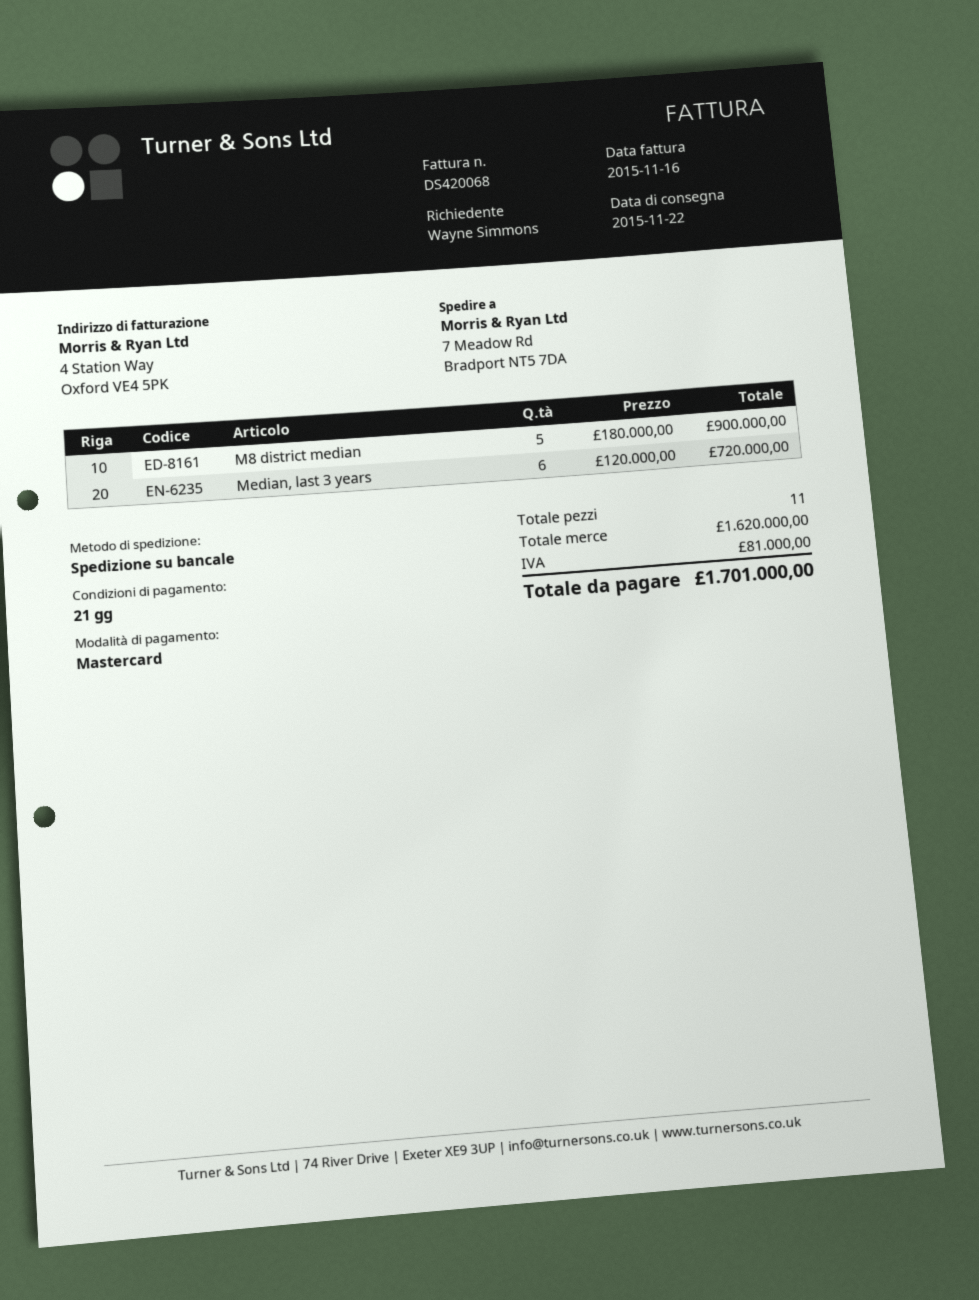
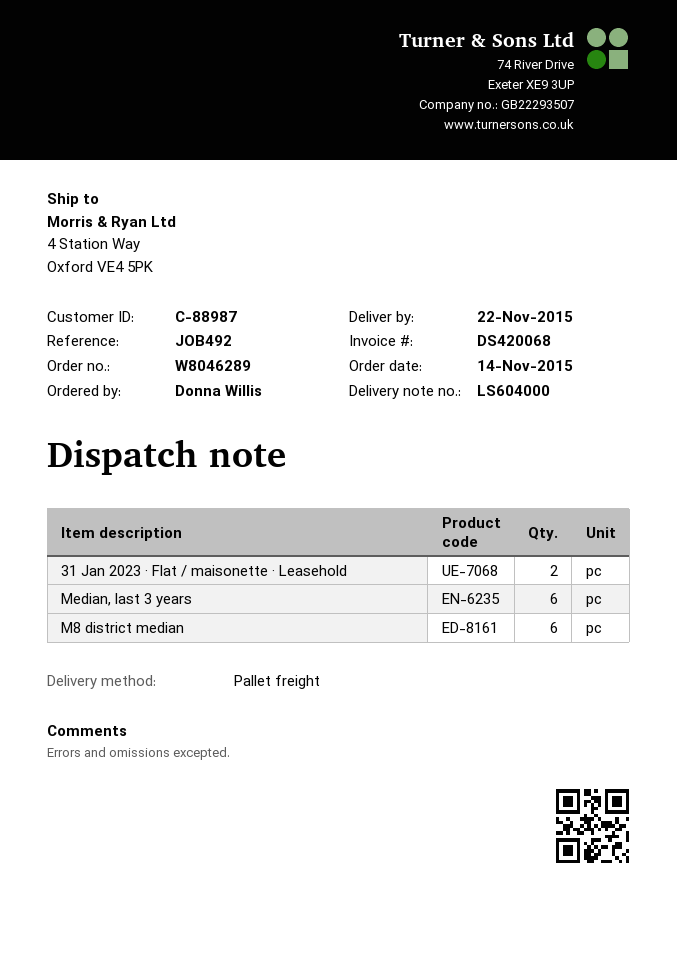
ordered by: Wayne Simmons -> Donna Willis
ship to: 7 Meadow Rd, Bradport NT5 7DA -> 4 Station Way, Oxford VE4 5PK
M8 district median: 5 -> 6
31 Jan 2023 · Flat / maisonette · Leasehold: none -> 2

